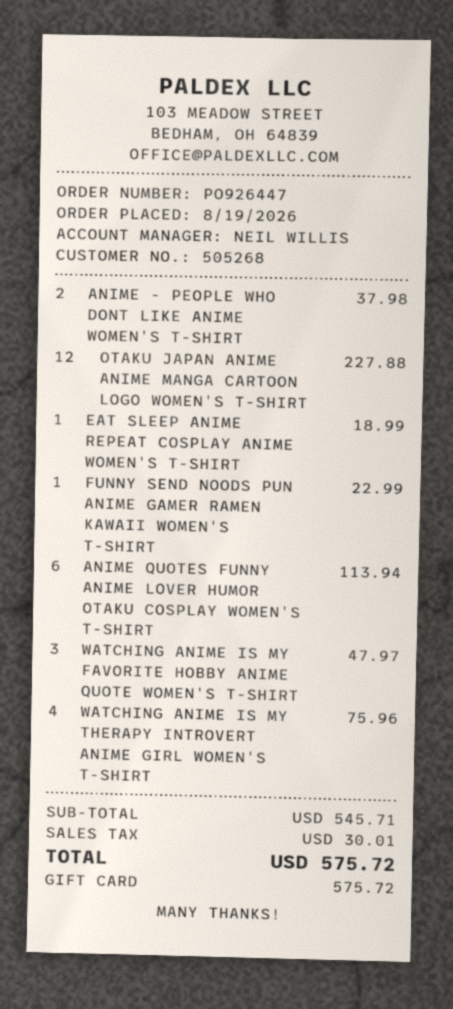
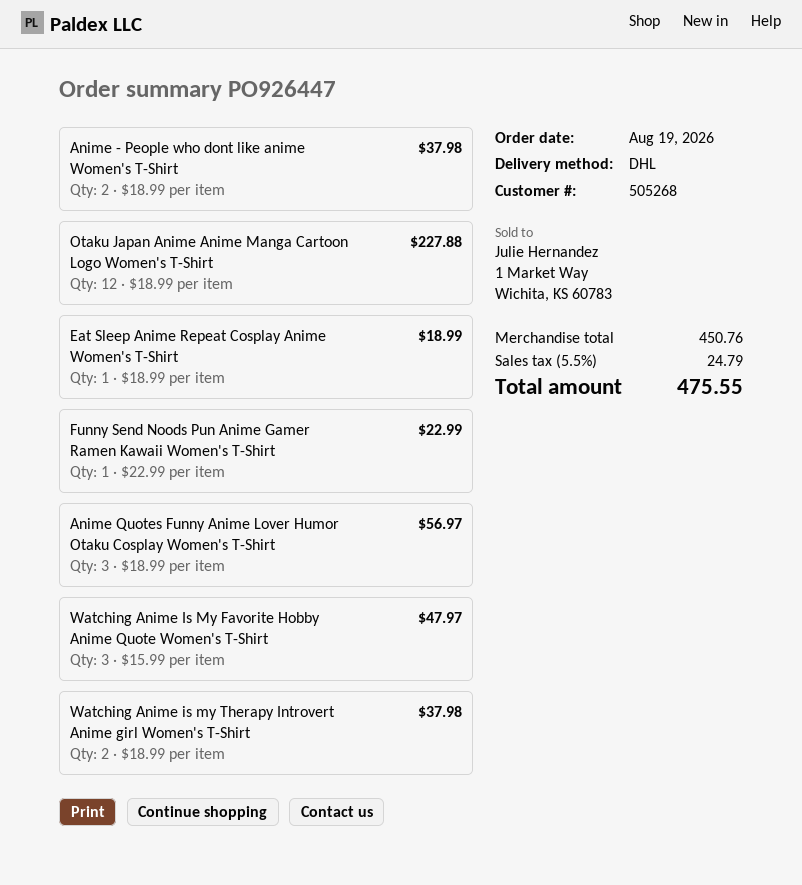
ANIME QUOTES FUNNY ANIME LOVER HUMOR OTAKU COSPLAY WOMEN'S T-SHIRT: 6 for 113.94 -> 3 for 56.97
WATCHING ANIME IS MY THERAPY INTROVERT ANIME GIRL WOMEN'S T-SHIRT: 4 for 75.96 -> 2 for 37.98
subtotal: 545.71 -> 450.76
tax: 30.01 -> 24.79
total: 575.72 -> 475.55

